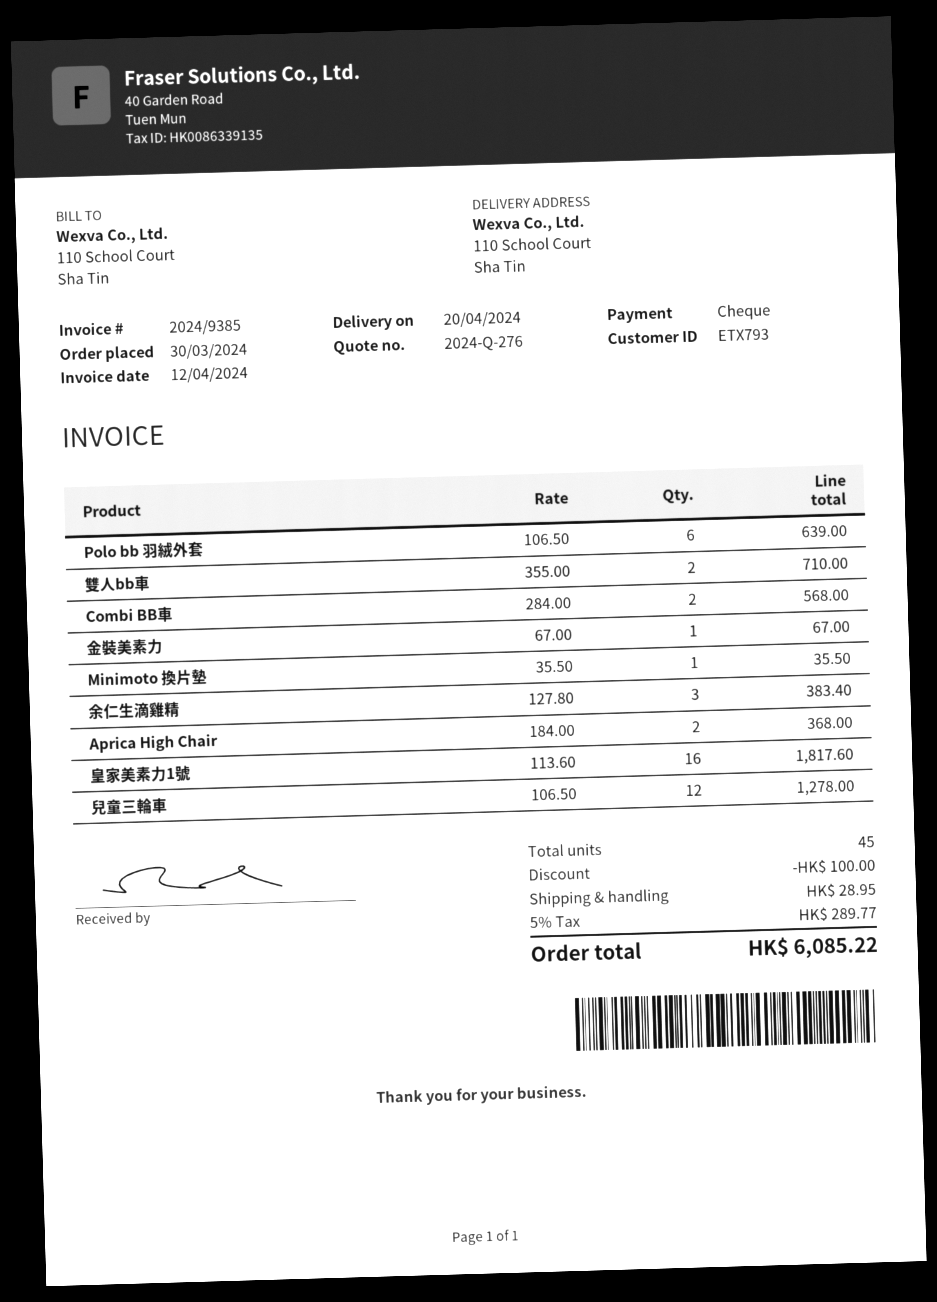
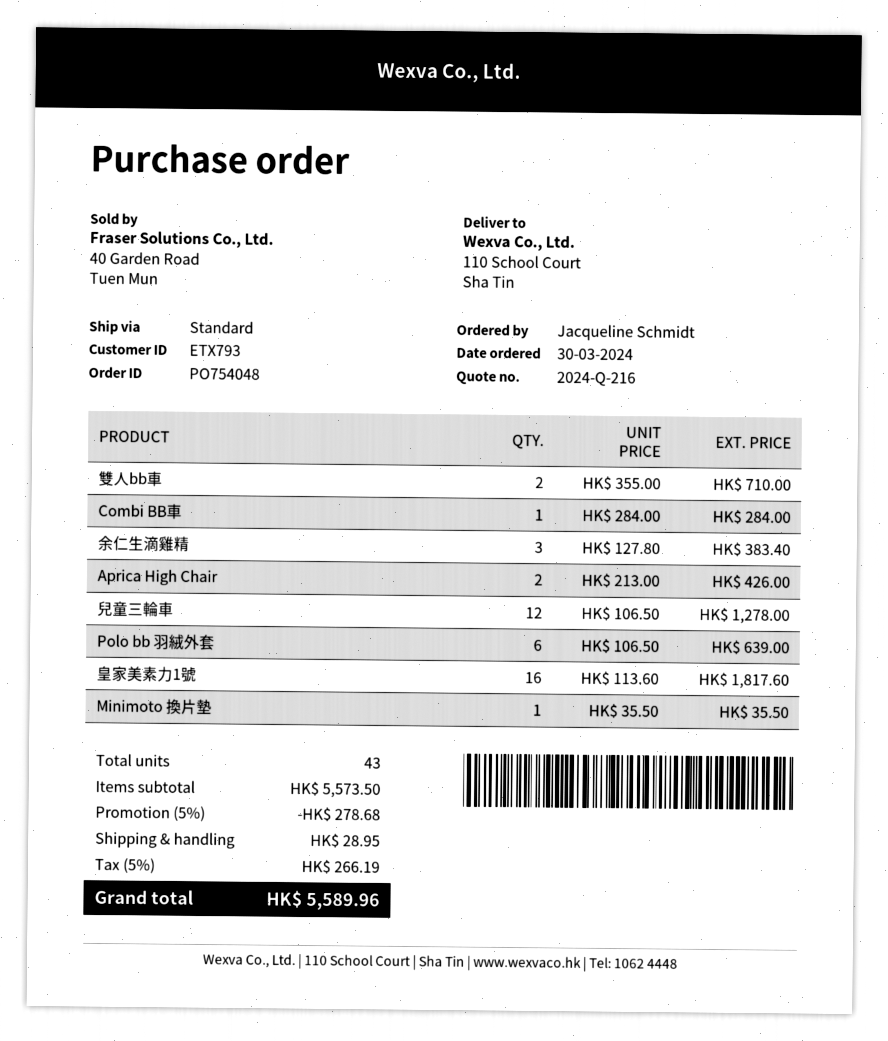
quote number: 2024-Q-276 -> 2024-Q-216
Combi BB車: 2 x 284.00 = 568.00 -> 1 x 284.00 = 284.00
金裝美素力: 1 x 67.00 = 67.00 -> none
Aprica High Chair: 2 x 184.00 = 368.00 -> 2 x 213.00 = 426.00
total quantity: 45 -> 43
discount: 100.00 -> 278.68
tax: 5% = 289.77 -> 5% = 266.19
total: 6085.22 -> 5589.96

